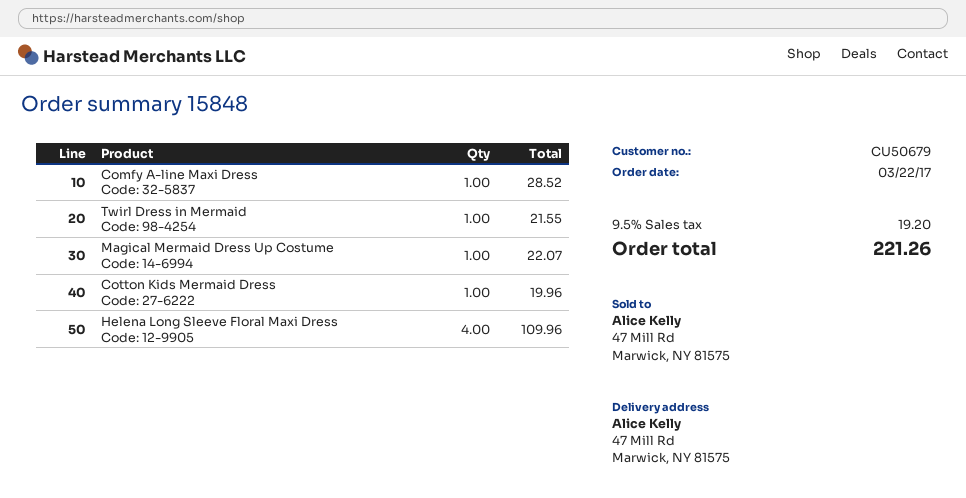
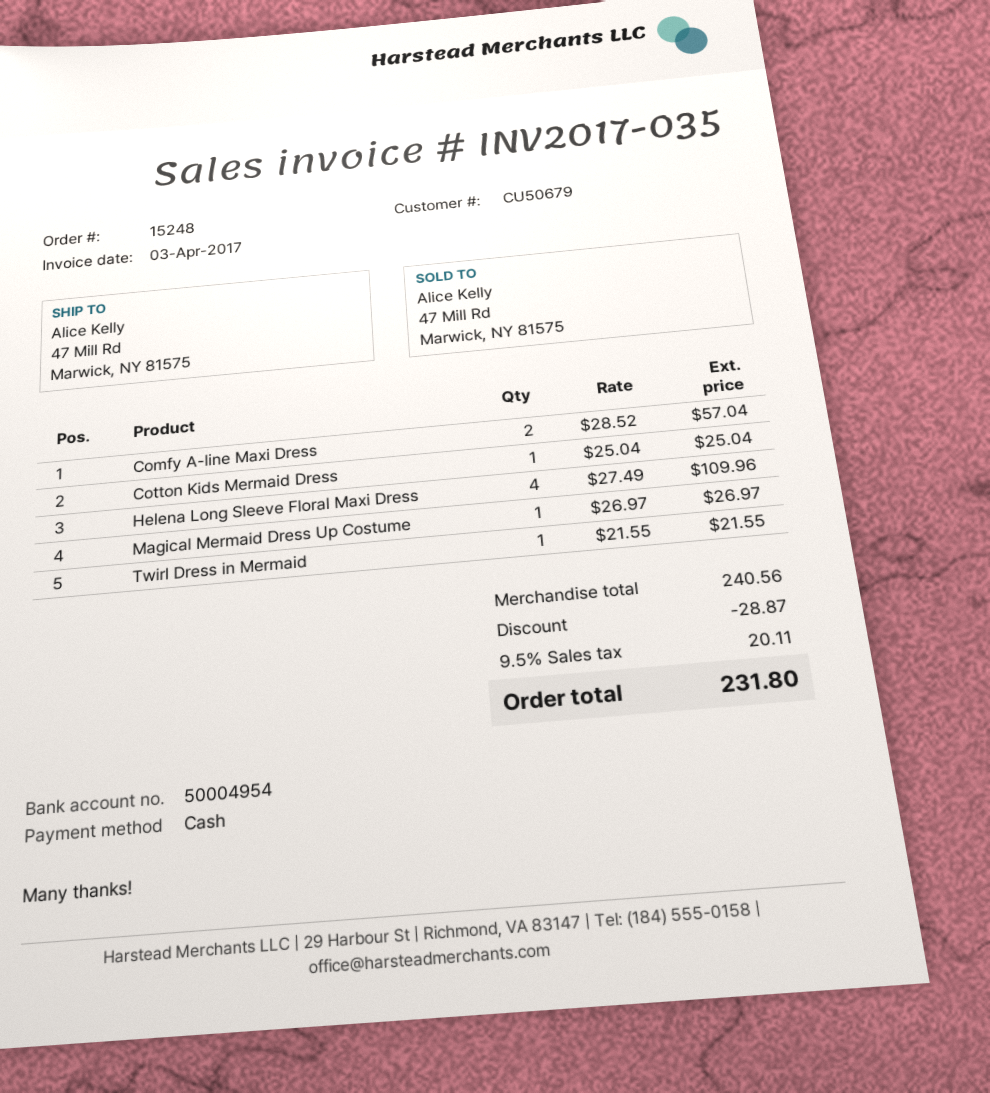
order number: 15848 -> 15248
Comfy A-line Maxi Dress: 1 for 28.52 -> 2 for 57.04
Magical Mermaid Dress Up Costume: 1 for 22.07 -> 1 for 26.97
Cotton Kids Mermaid Dress: 1 for 19.96 -> 1 for 25.04
discount: none -> 28.87
tax: 9.5% = 19.20 -> 9.5% = 20.11
total: 221.26 -> 231.80

